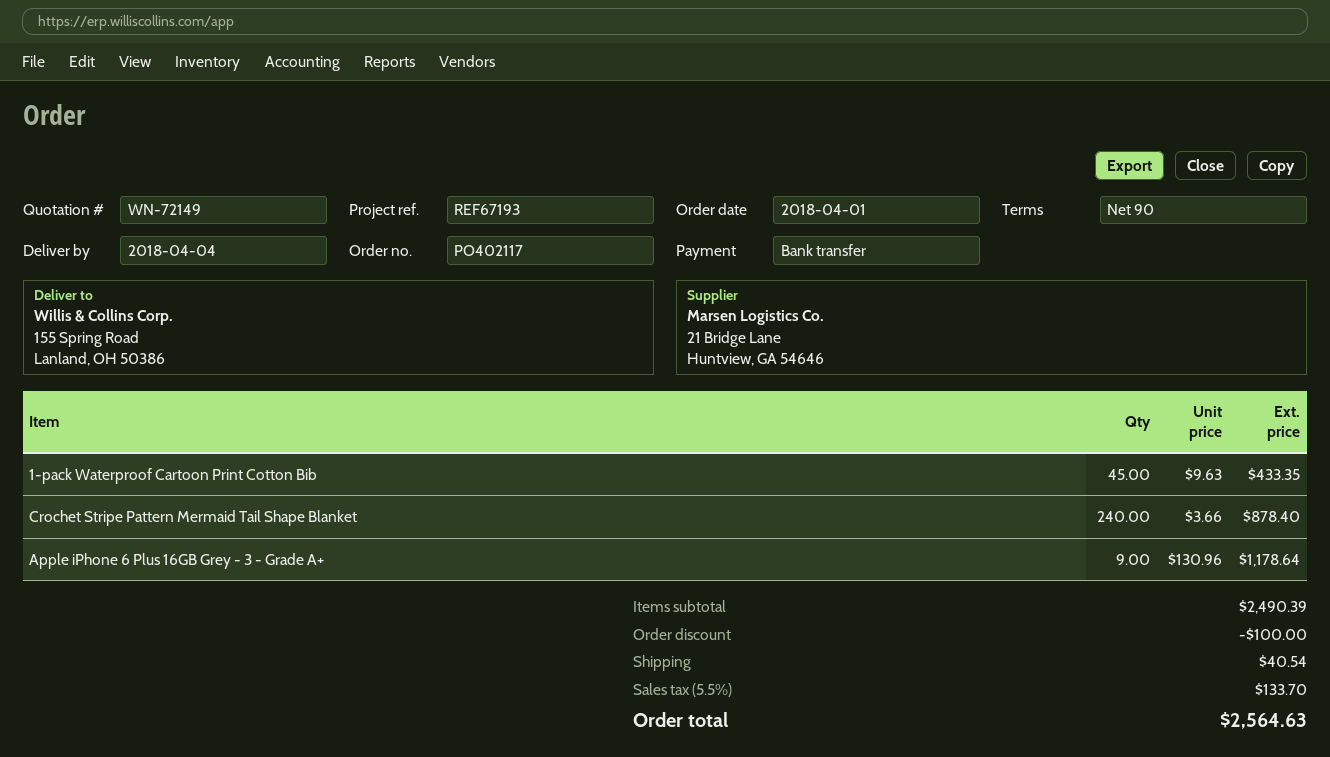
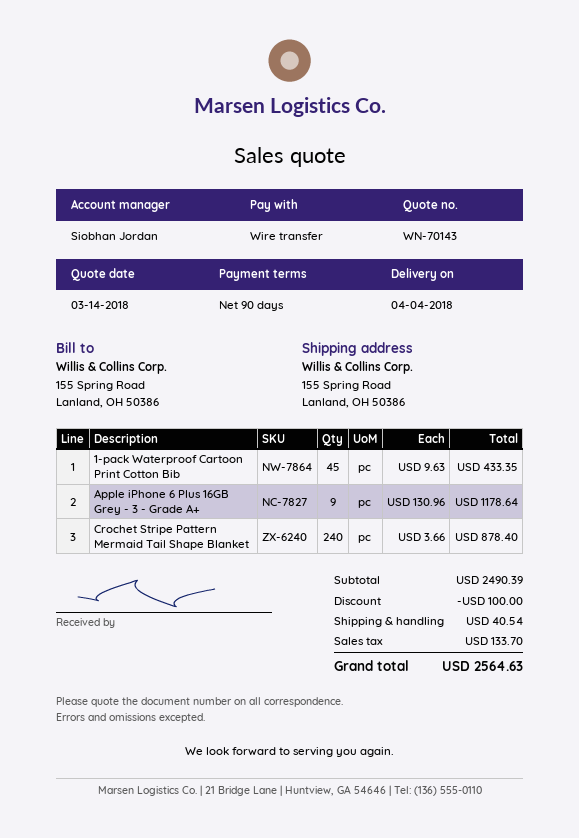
quote number: WN-72149 -> WN-70143

